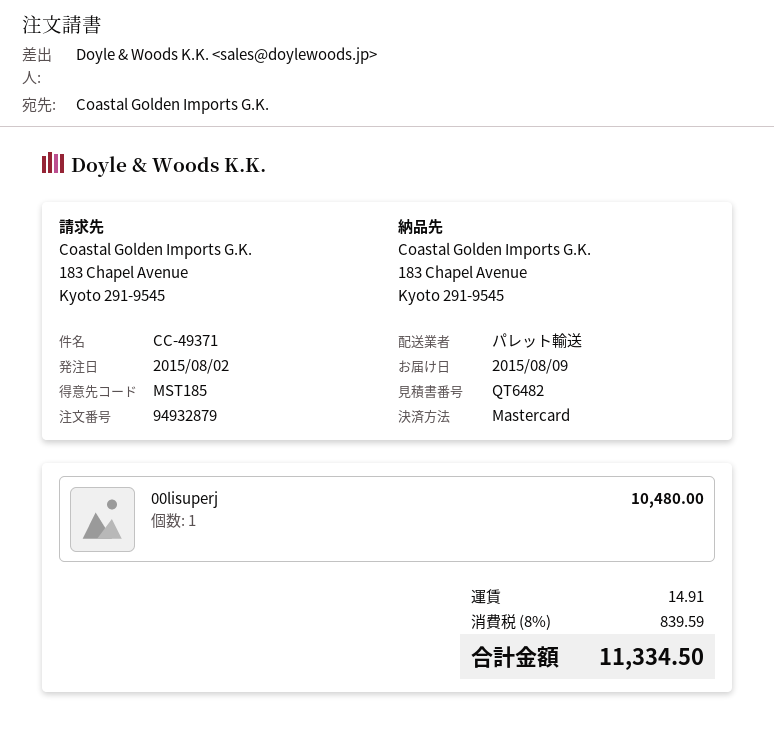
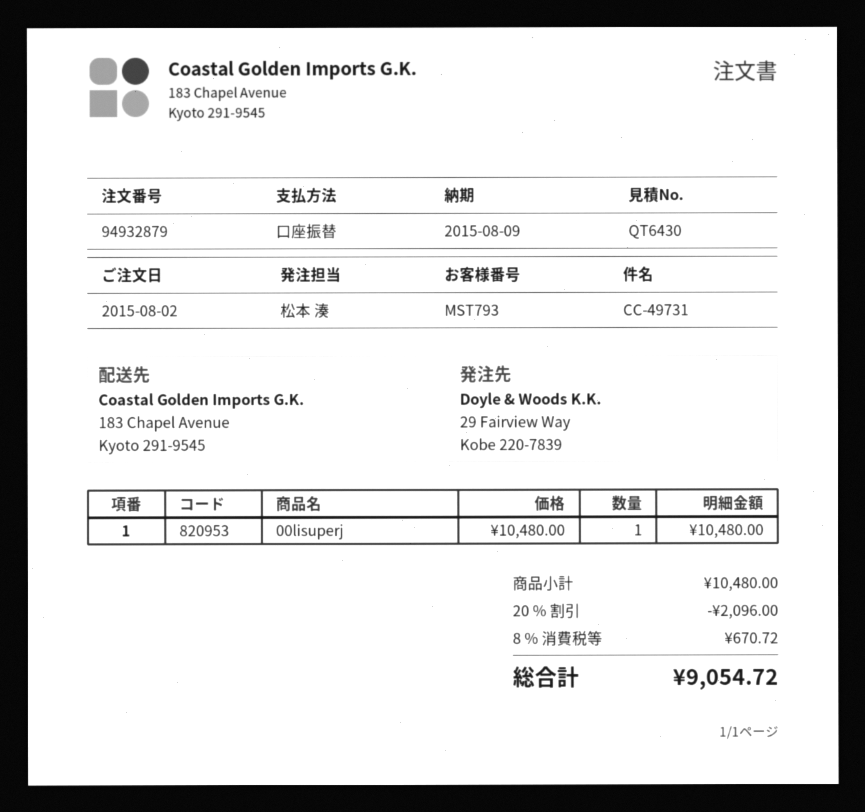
quote number: QT6482 -> QT6430
customer number: MST185 -> MST793
reference: CC-49371 -> CC-49731
payment method: Mastercard -> direct debit
discount: none -> 20% = 2096.00
shipping: 14.91 -> none
tax: 8% = 839.59 -> 8% = 670.72
total: 11334.50 -> 9054.72

